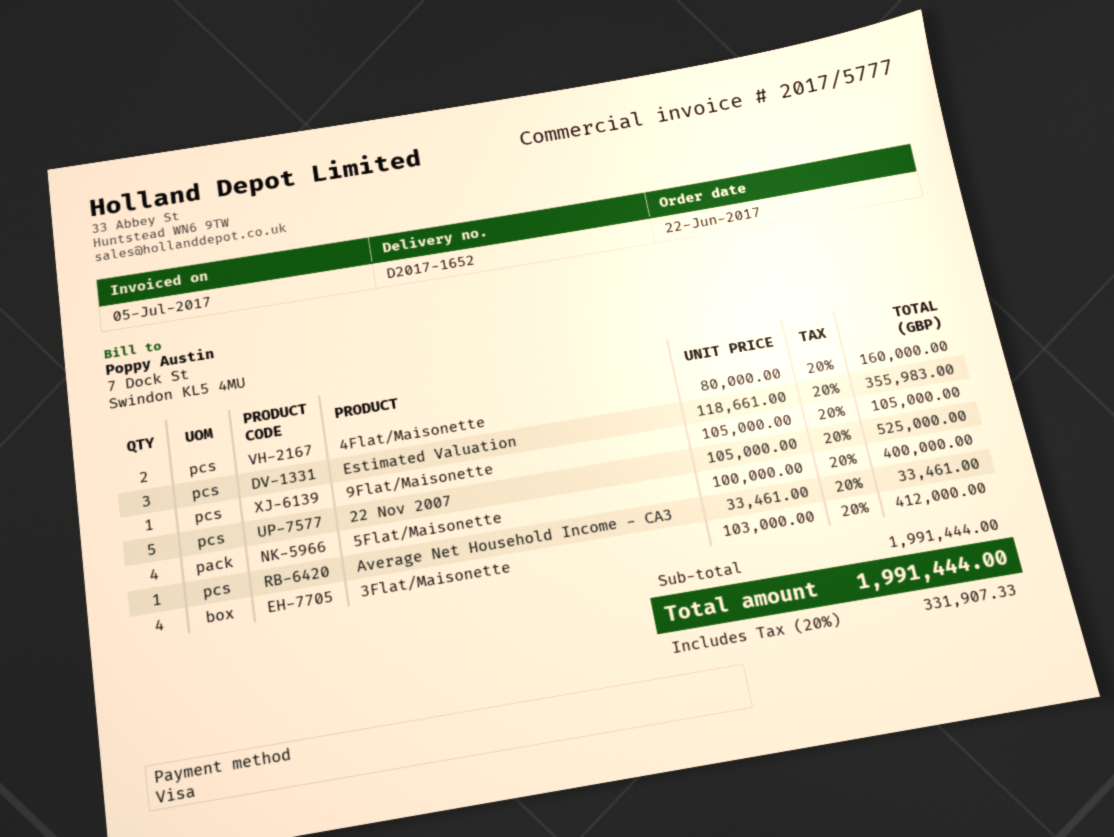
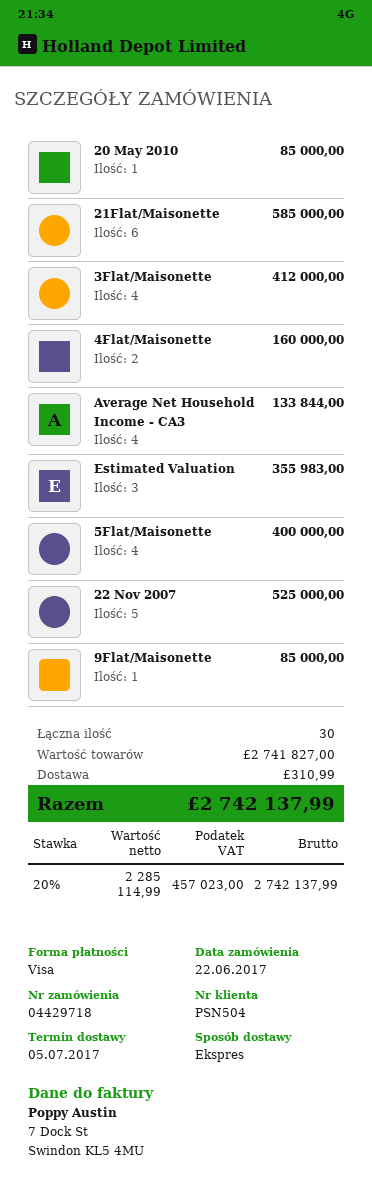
9Flat/Maisonette: 1 for 105000.00 -> 1 for 85000.00
Average Net Household Income - CA3: 1 for 33461.00 -> 4 for 133844.00
20 May 2010: none -> 1 for 85000.00
21Flat/Maisonette: none -> 6 for 585000.00
subtotal: 1991444.00 -> 2741827.00
shipping: none -> 310.99
tax: 20% = 331907.33 -> 20% = 457023.00
total: 1991444.00 -> 2742137.99

